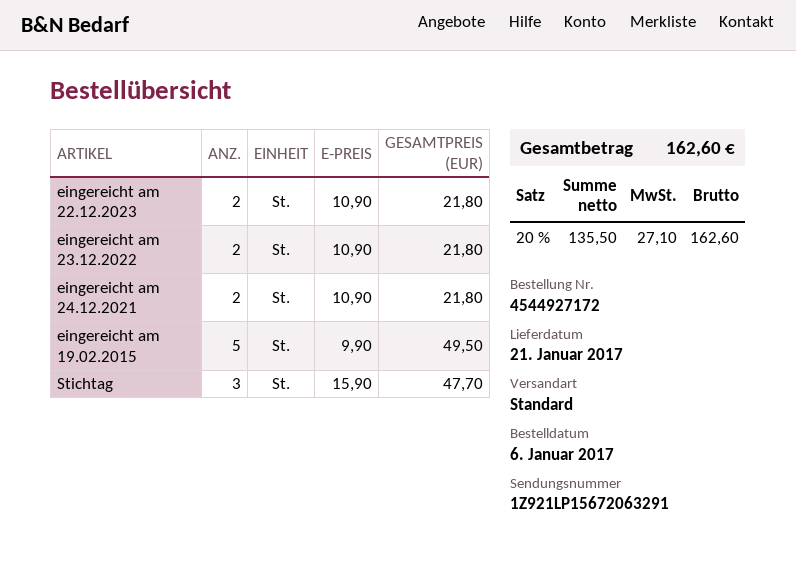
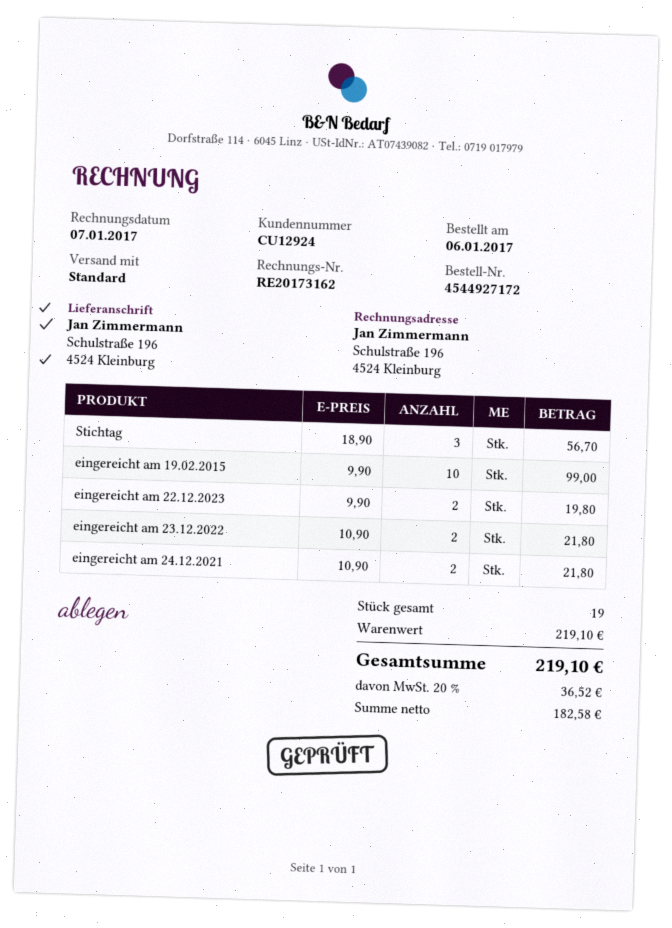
eingereicht am 22.12.2023: 2 x 10.90 = 21.80 -> 2 x 9.90 = 19.80
eingereicht am 19.02.2015: 5 x 9.90 = 49.50 -> 10 x 9.90 = 99.00
Stichtag: 3 x 15.90 = 47.70 -> 3 x 18.90 = 56.70
net: 135.50 -> 182.58
tax: 20% = 27.10 -> 20% = 36.52
total: 162.60 -> 219.10

